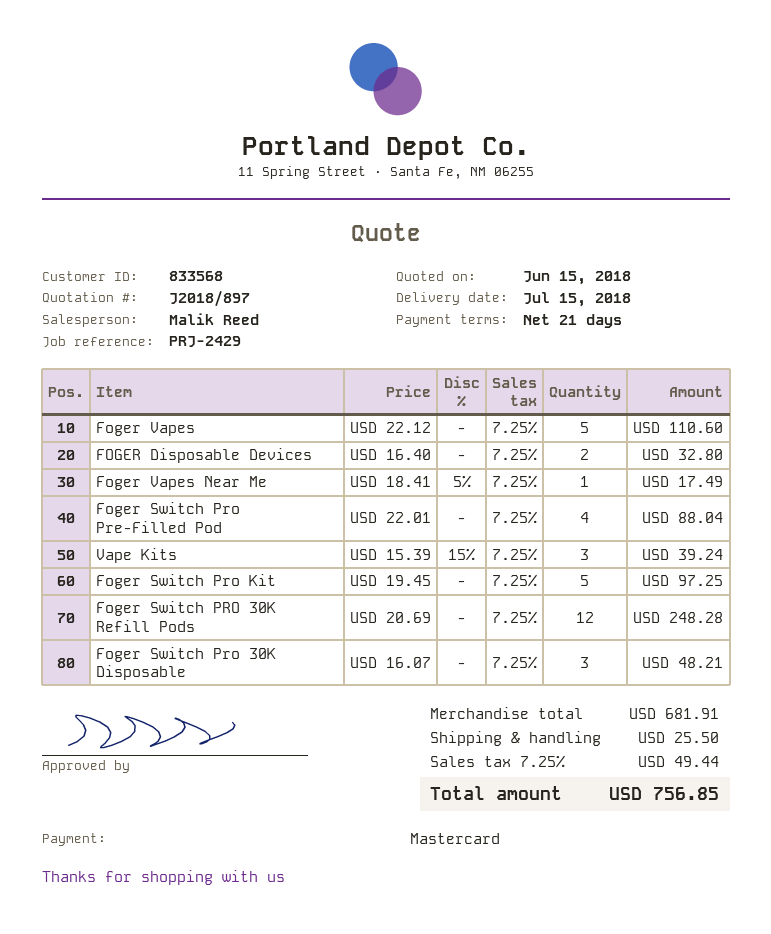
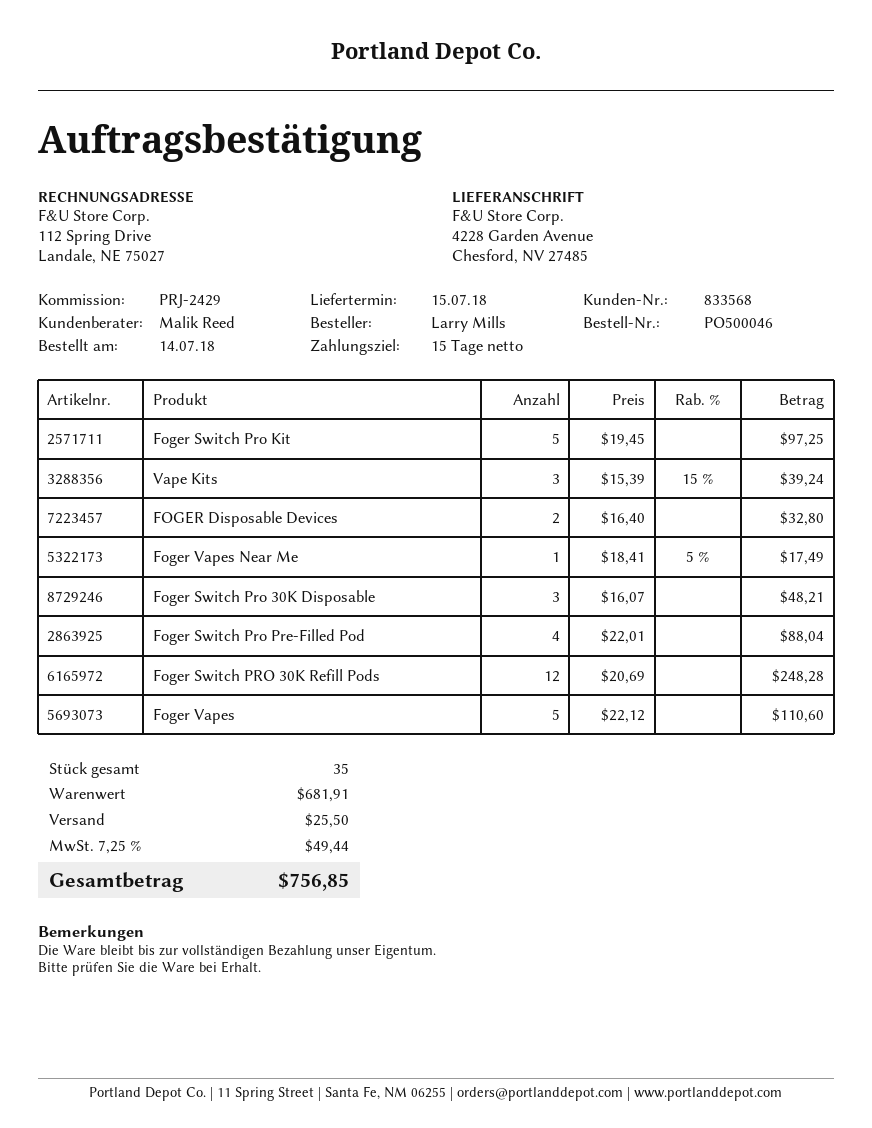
payment terms: 21 days -> 15 days

